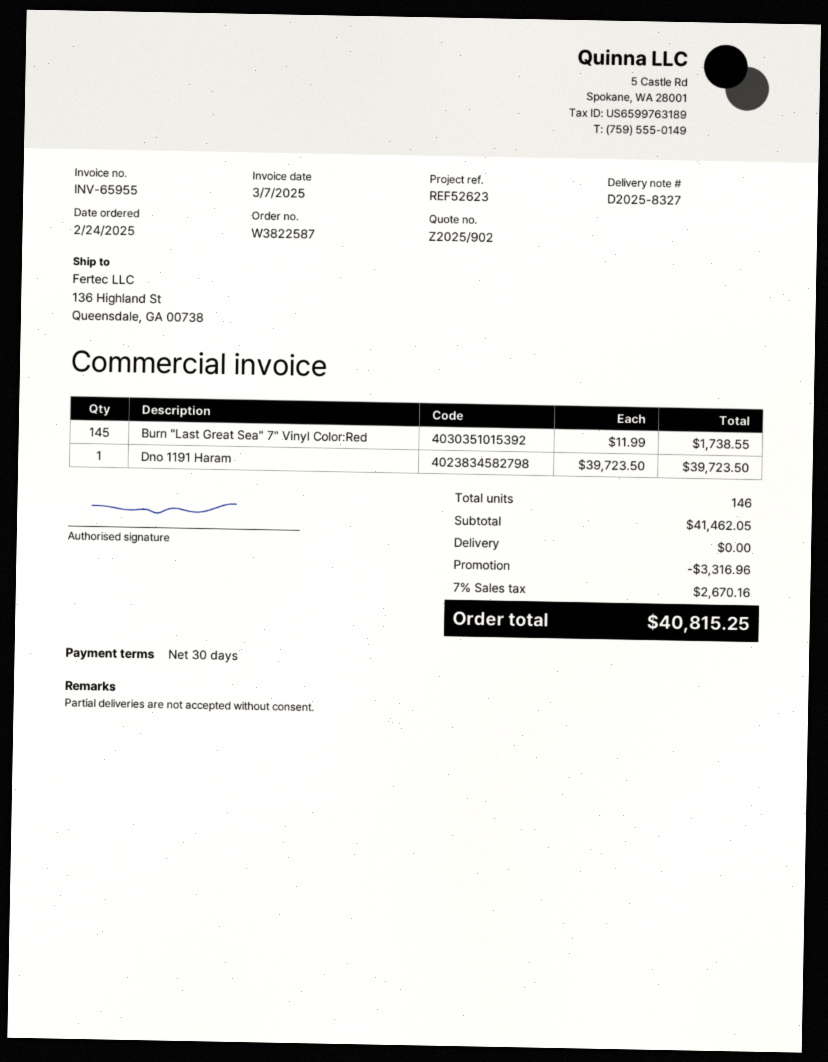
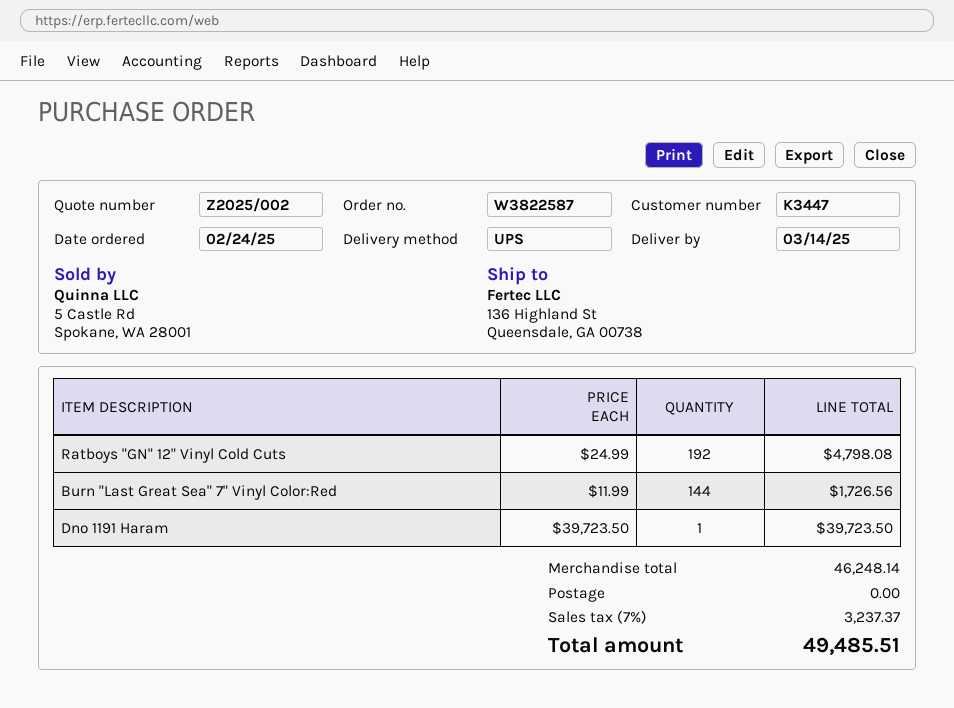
quote number: Z2025/902 -> Z2025/002
Burn "Last Great Sea" 7" Vinyl Color:Red: 145 x 11.99 = 1738.55 -> 144 x 11.99 = 1726.56
Ratboys "GN" 12" Vinyl Cold Cuts: none -> 192 x 24.99 = 4798.08
subtotal: 41462.05 -> 46248.14
discount: 3316.96 -> none
tax: 7% = 2670.16 -> 7% = 3237.37
total: 40815.25 -> 49485.51

